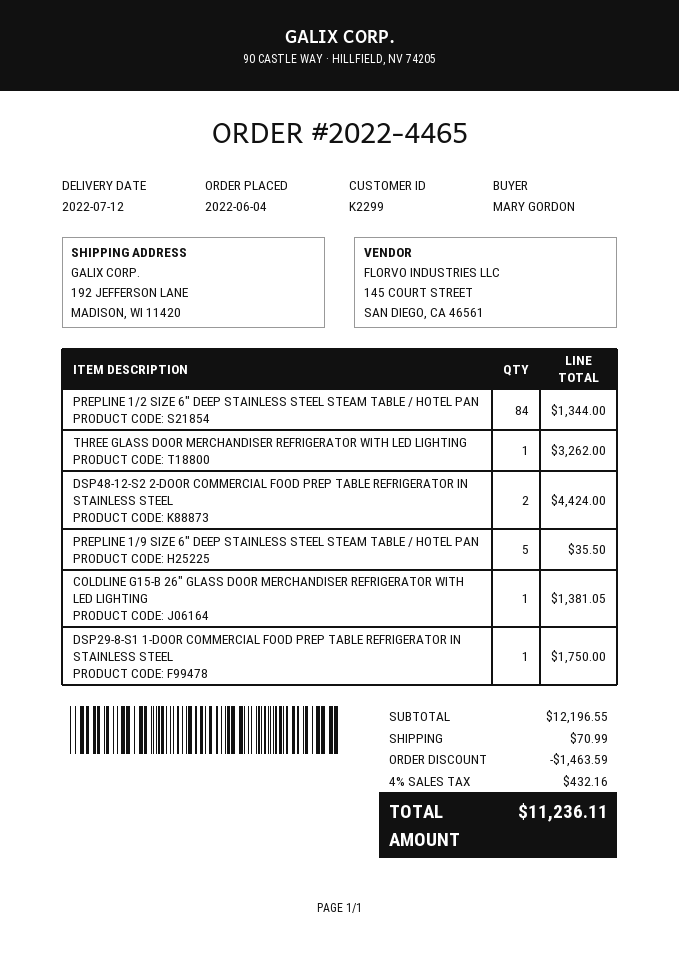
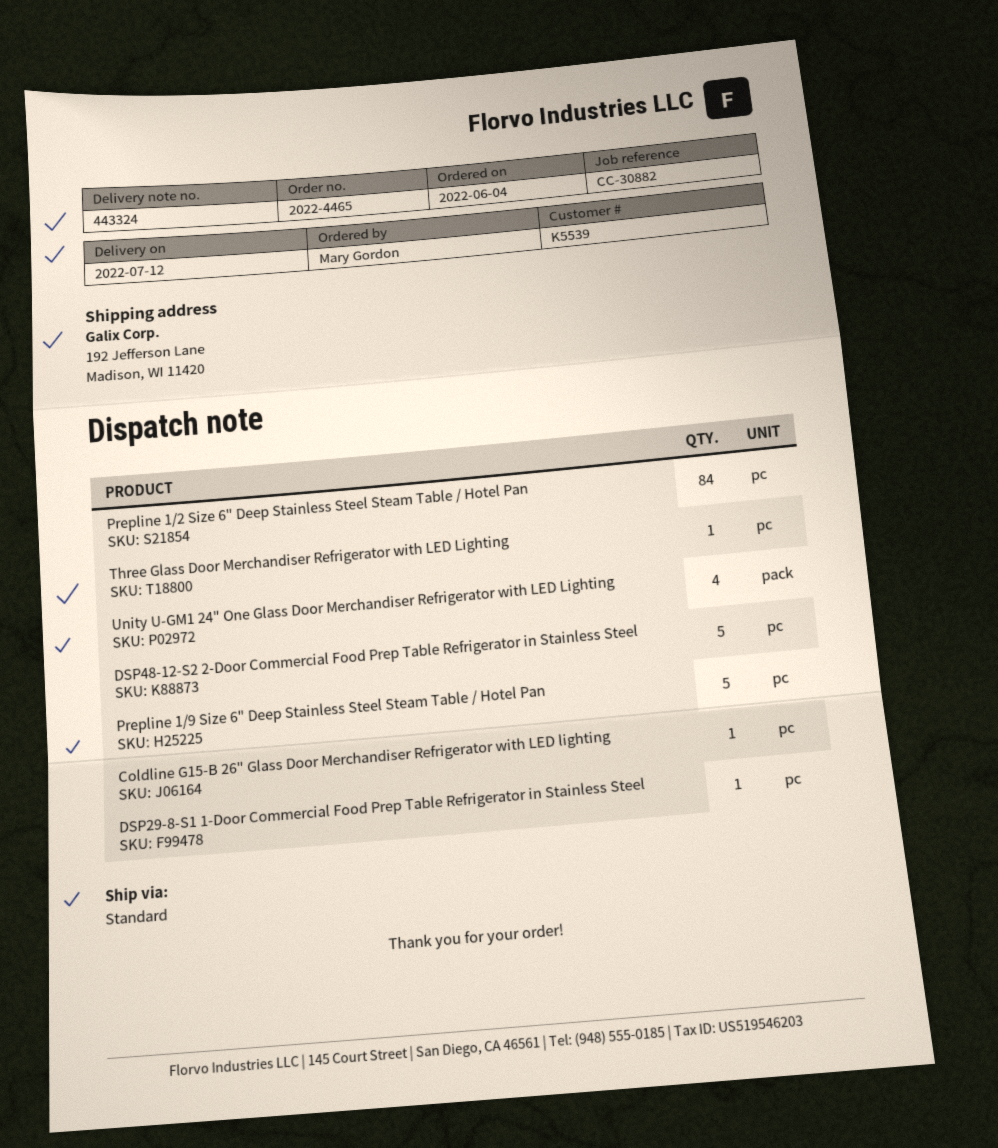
customer number: K2299 -> K5539
DSP48-12-S2 2-DOOR COMMERCIAL FOOD PREP TABLE REFRIGERATOR IN STAINLESS STEEL: 2 -> 5
Unity U-GM1 24" One Glass Door Merchandiser Refrigerator with LED Lighting: none -> 4

